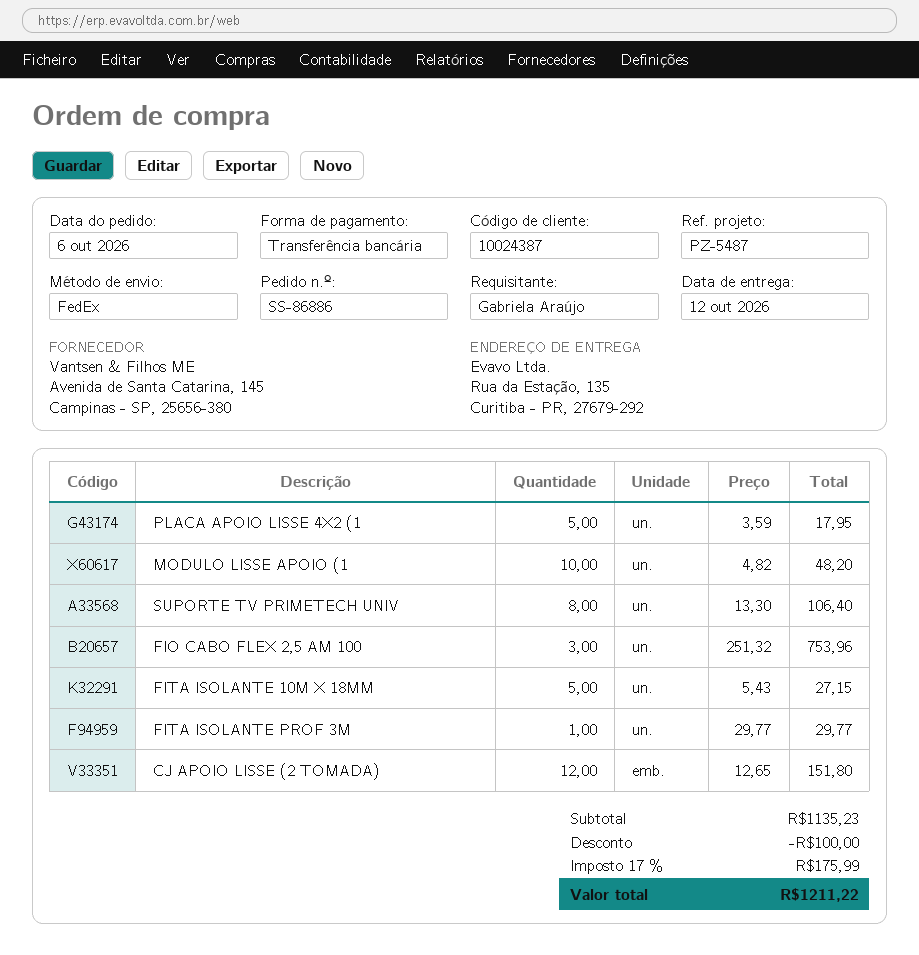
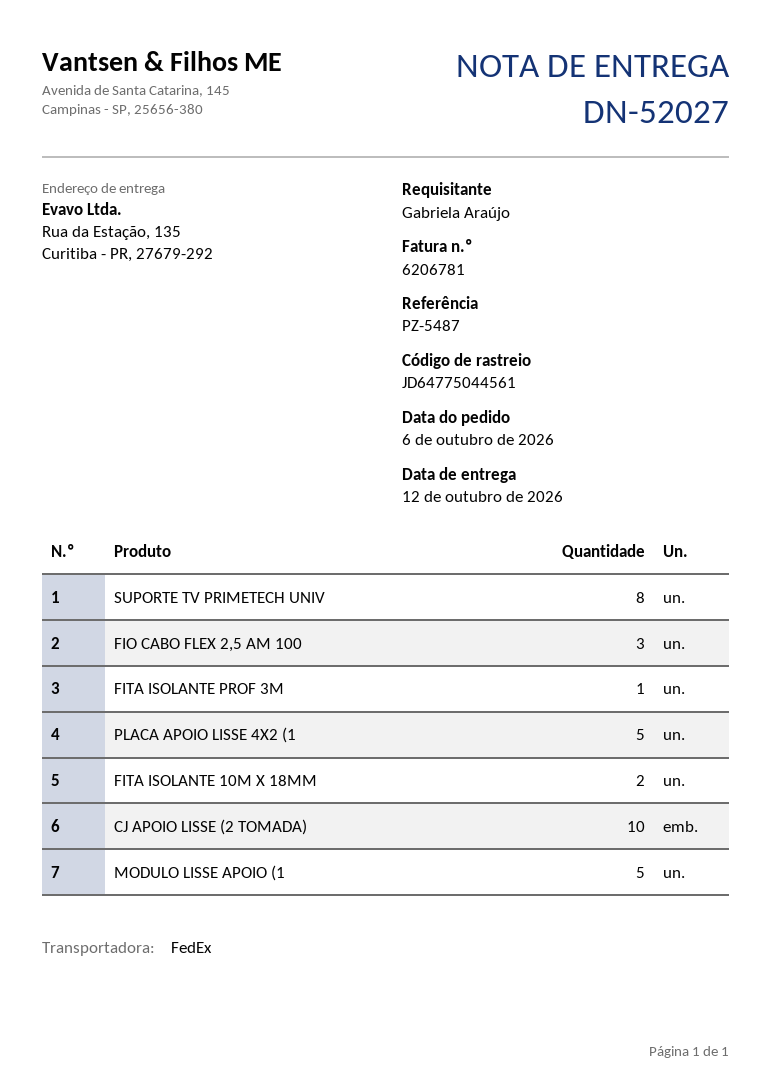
MODULO LISSE APOIO (1: 10 -> 5
FITA ISOLANTE 10M X 18MM: 5 -> 2
CJ APOIO LISSE (2 TOMADA): 12 -> 10

